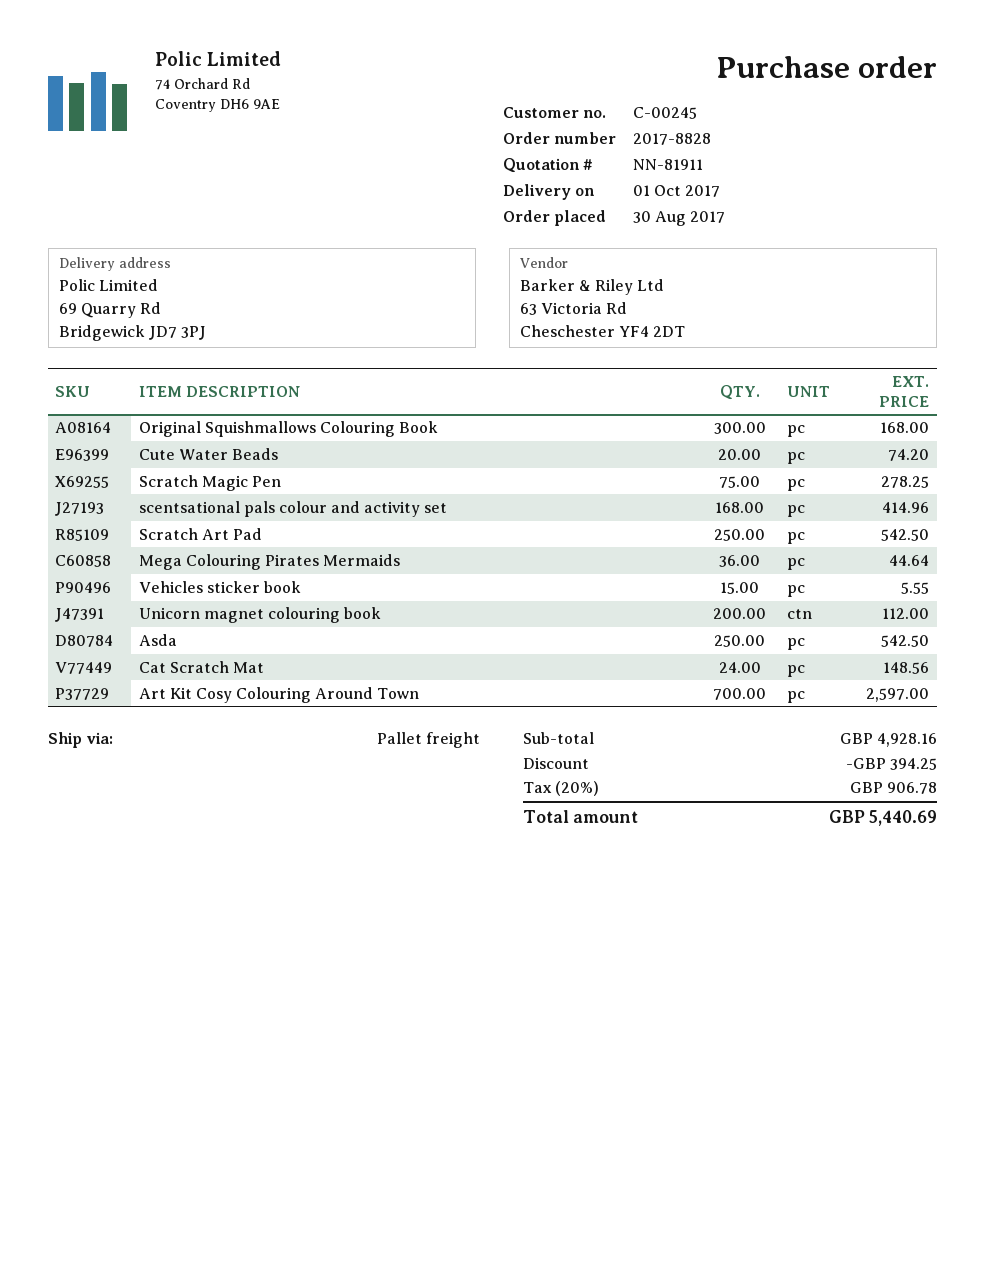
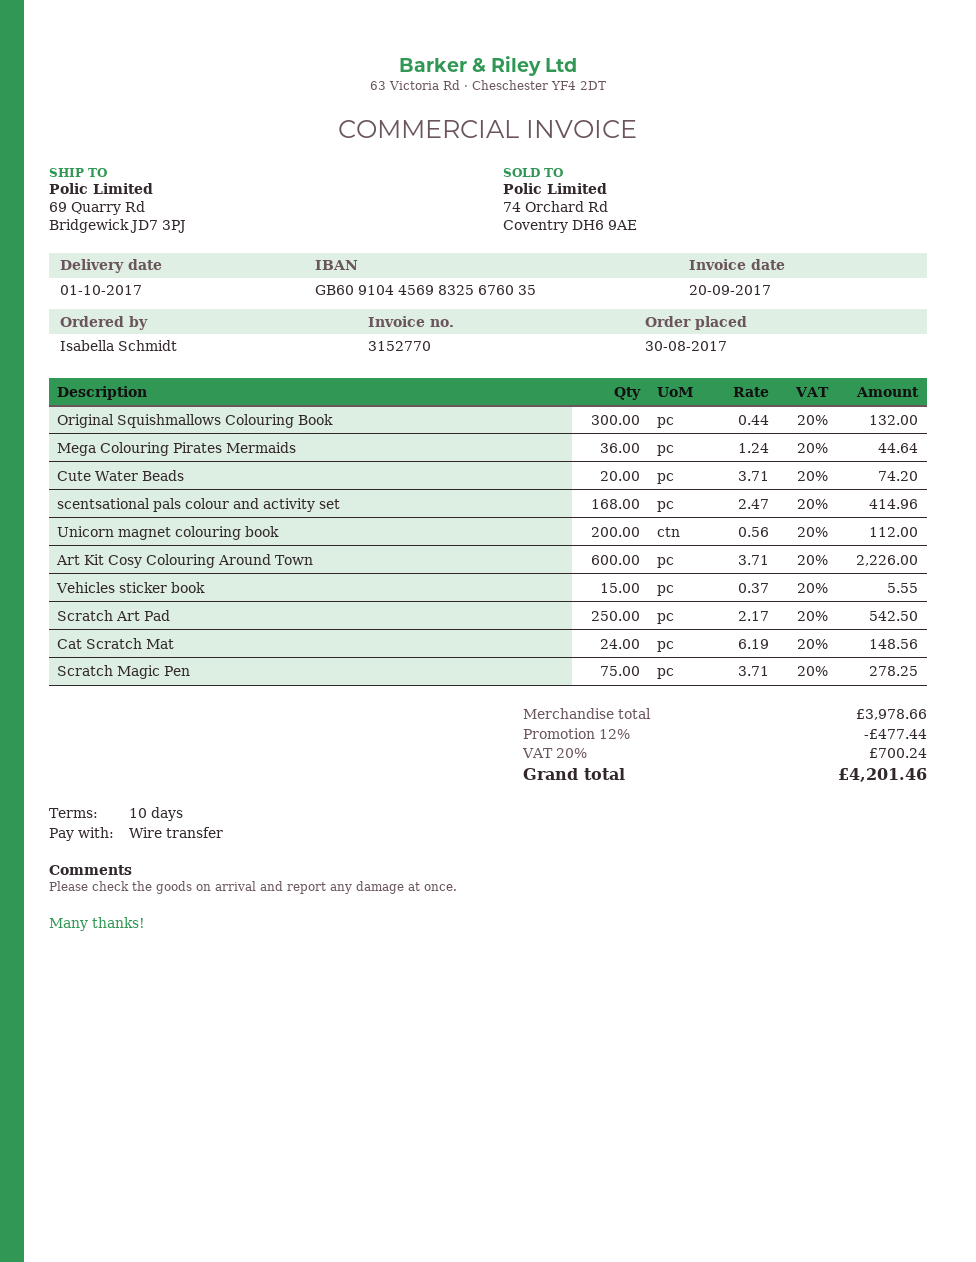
Original Squishmallows Colouring Book: 300 for 168.00 -> 300 for 132.00
Asda: 250 for 542.50 -> none
Art Kit Cosy Colouring Around Town: 700 for 2597.00 -> 600 for 2226.00
subtotal: 4928.16 -> 3978.66
discount: 394.25 -> 477.44
tax: 20% = 906.78 -> 20% = 700.24
total: 5440.69 -> 4201.46

